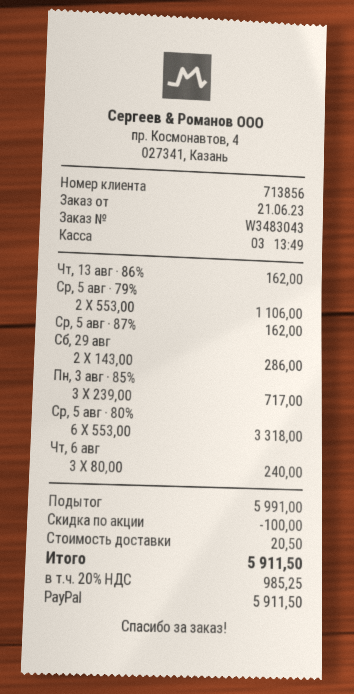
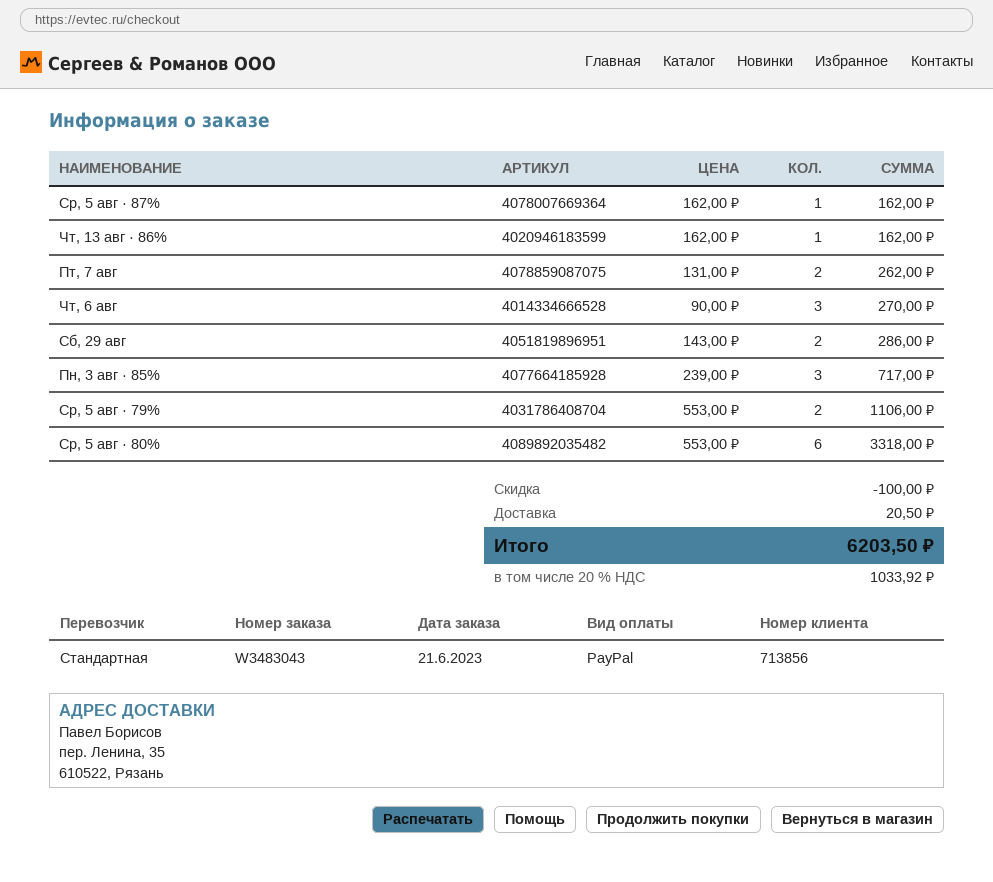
Чт, 6 авг: 3 x 80.00 = 240.00 -> 3 x 90.00 = 270.00
Пт, 7 авг: none -> 2 x 131.00 = 262.00
tax: 20% = 985.25 -> 20% = 1033.92
total: 5911.50 -> 6203.50

